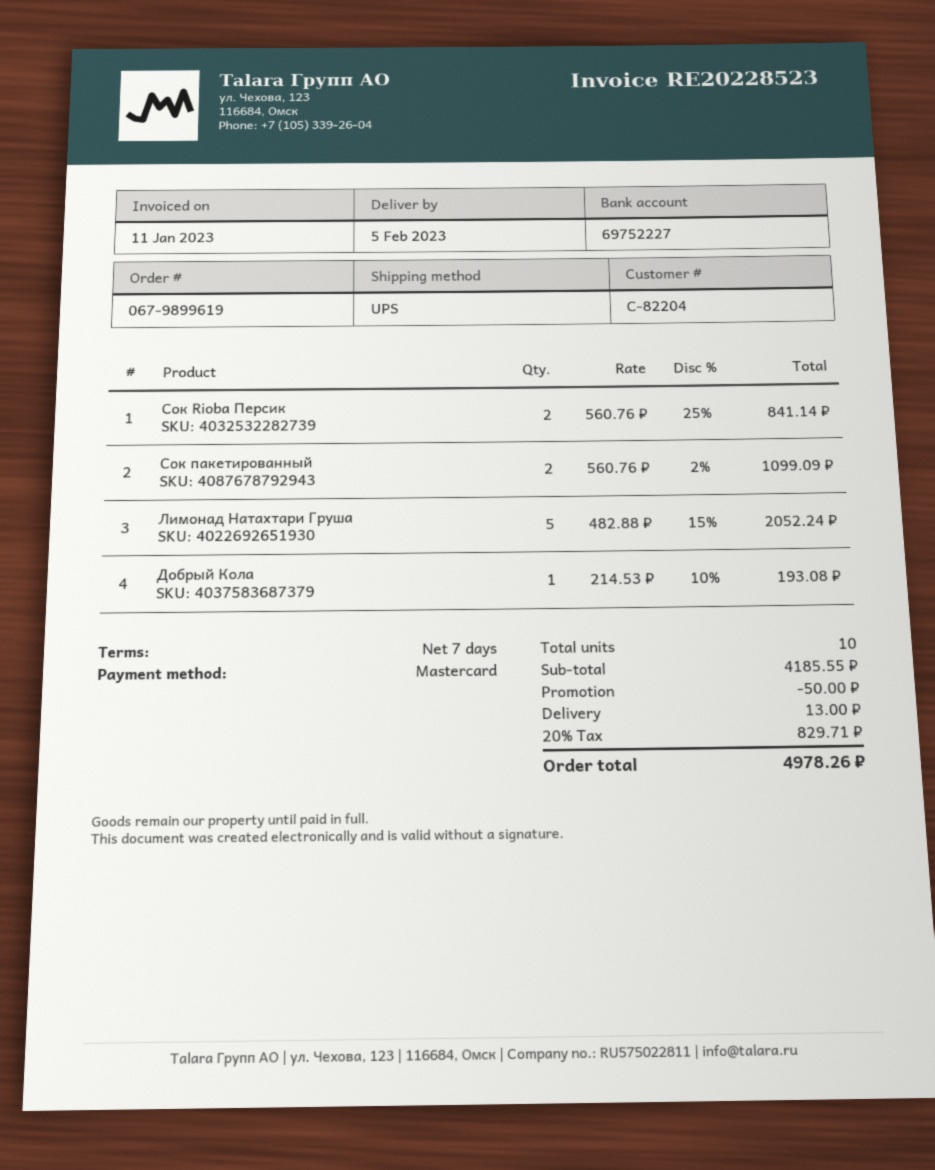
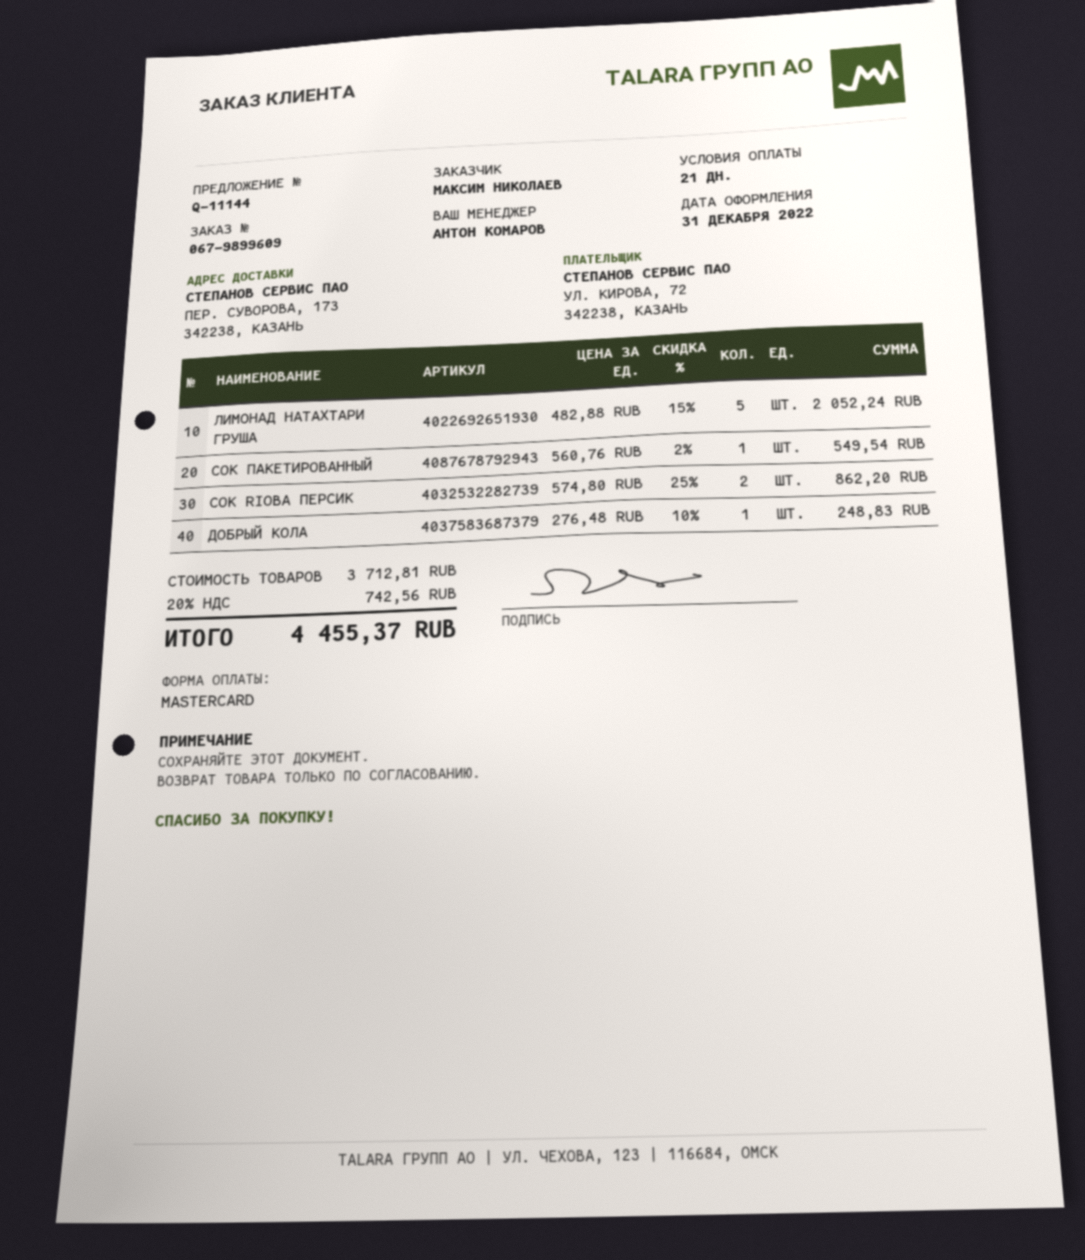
order number: 067-9899619 -> 067-9899609
payment terms: 7 days -> 21 days
Сок Rioba Персик: 2 x 560.76 - 25% = 841.14 -> 2 x 574.80 - 25% = 862.20
Сок пакетированный: 2 x 560.76 - 2% = 1099.09 -> 1 x 560.76 - 2% = 549.54
Добрый Кола: 1 x 214.53 - 10% = 193.08 -> 1 x 276.48 - 10% = 248.83
subtotal: 4185.55 -> 3712.81
discount: 50.00 -> none
shipping: 13.00 -> none
tax: 20% = 829.71 -> 20% = 742.56
total: 4978.26 -> 4455.37

